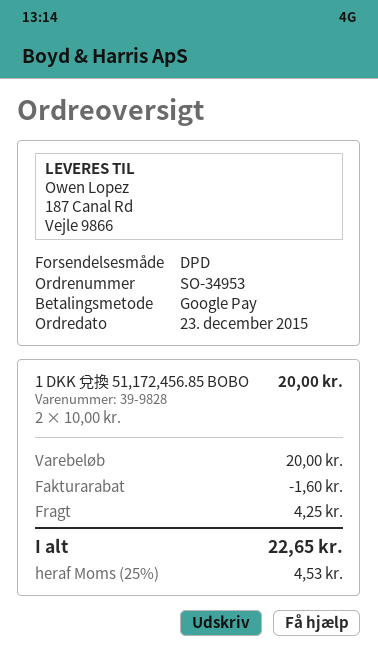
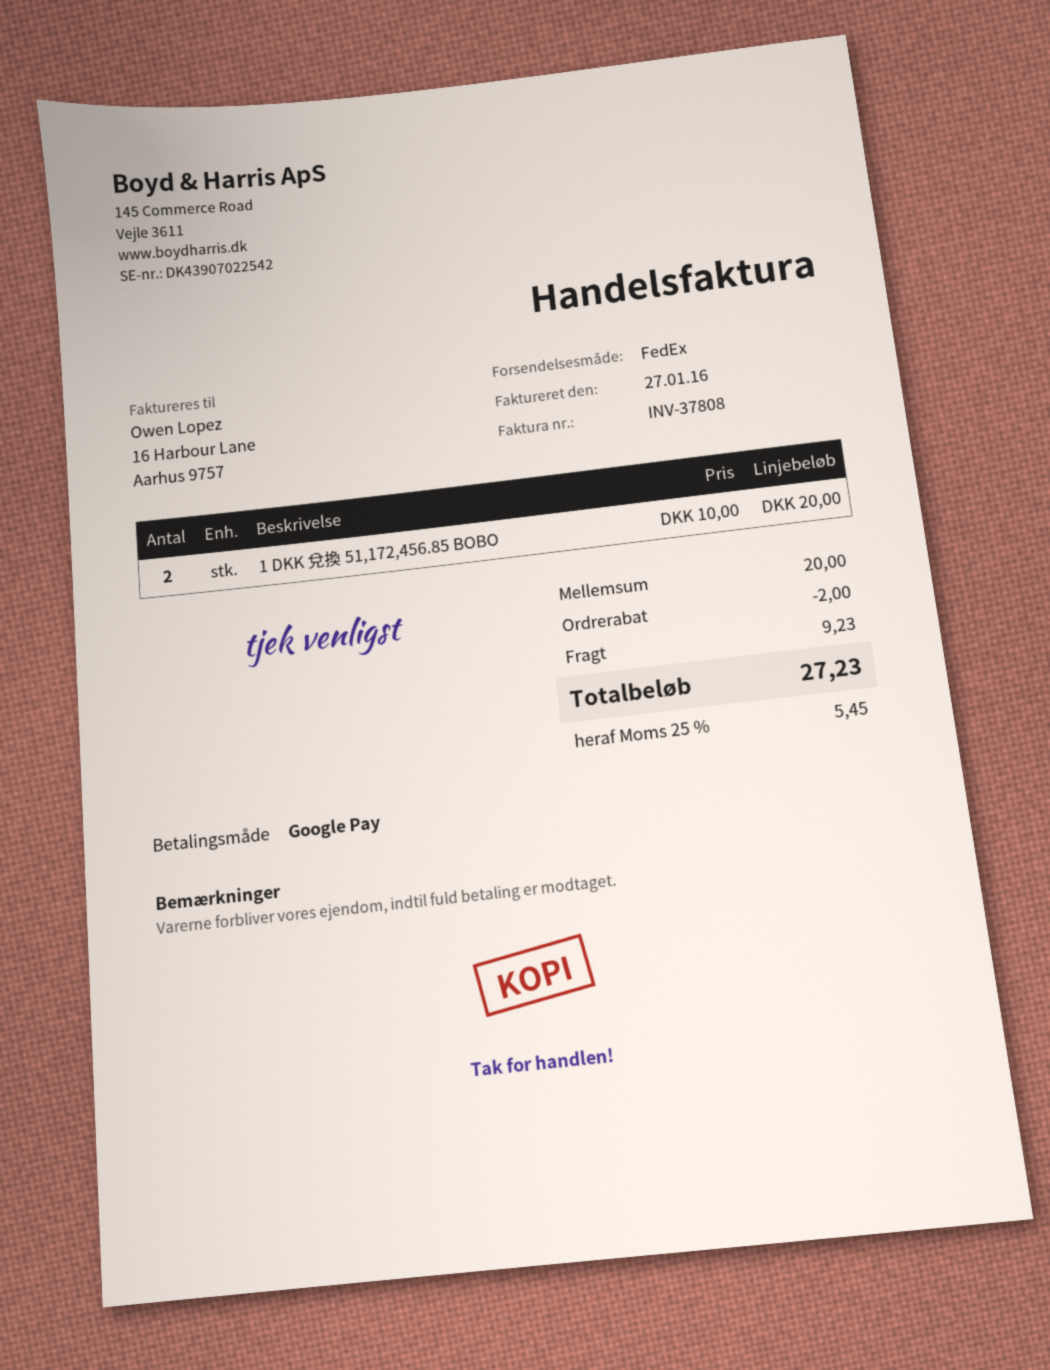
shipping method: DPD -> FedEx
discount: 1.60 -> 2.00
shipping: 4.25 -> 9.23
tax: 25% = 4.53 -> 25% = 5.45
total: 22.65 -> 27.23

